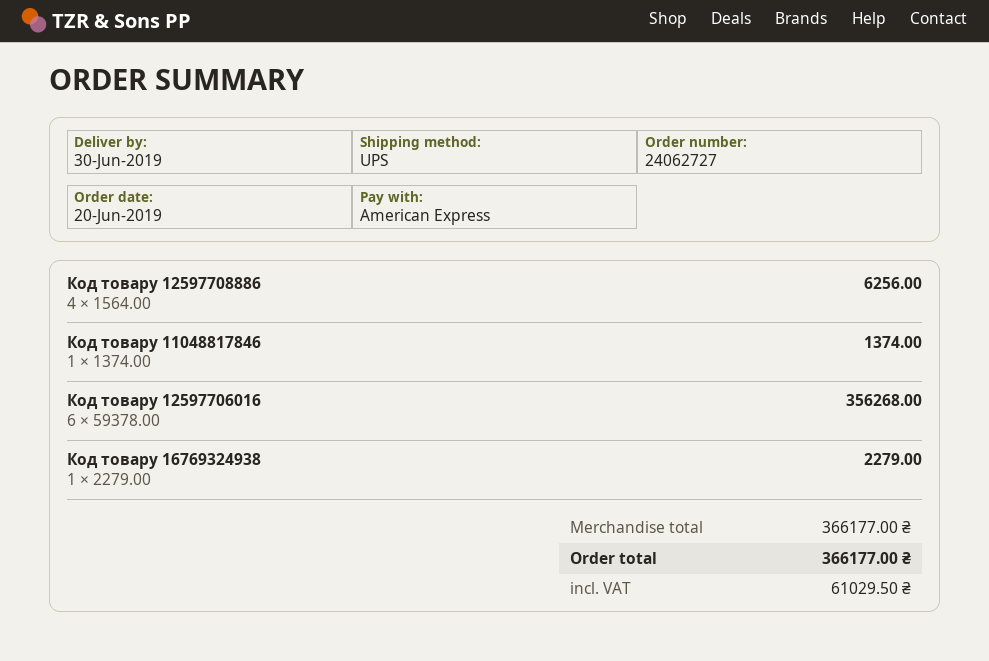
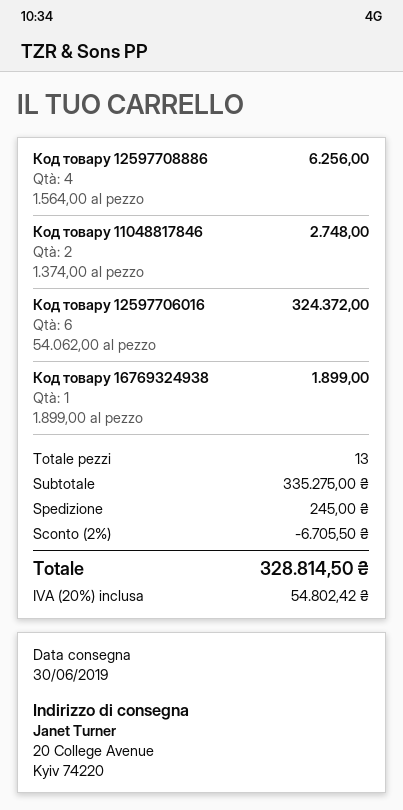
Код товару 11048817846: 1 x 1374.00 = 1374.00 -> 2 x 1374.00 = 2748.00
Код товару 12597706016: 6 x 59378.00 = 356268.00 -> 6 x 54062.00 = 324372.00
Код товару 16769324938: 1 x 2279.00 = 2279.00 -> 1 x 1899.00 = 1899.00
subtotal: 366177.00 -> 335275.00
discount: none -> 2% = 6705.50
shipping: none -> 245.00
tax: 61029.50 -> 54802.42
total: 366177.00 -> 328814.50

